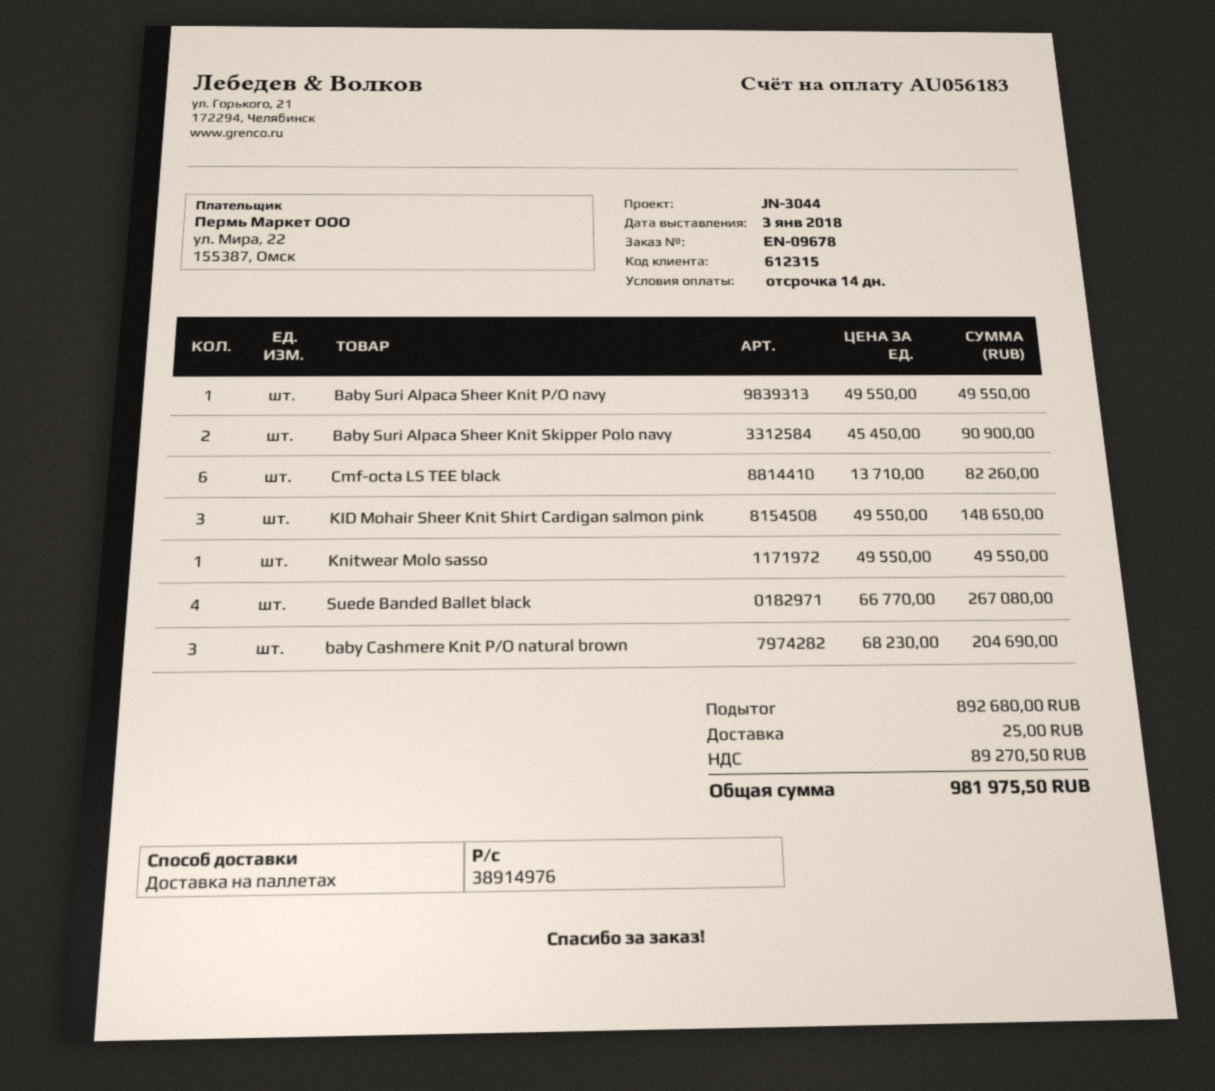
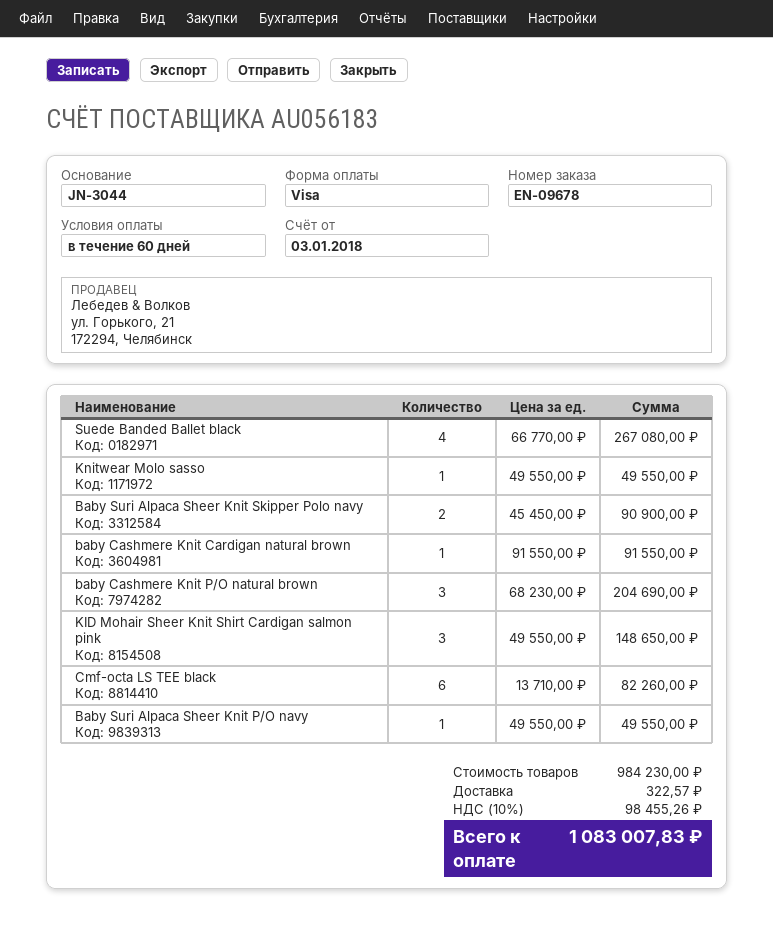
payment terms: 14 days -> 60 days
baby Cashmere Knit Cardigan natural brown: none -> 1 x 91550.00 = 91550.00
subtotal: 892680.00 -> 984230.00
shipping: 25.00 -> 322.57
tax: 89270.50 -> 98455.26
total: 981975.50 -> 1083007.83

